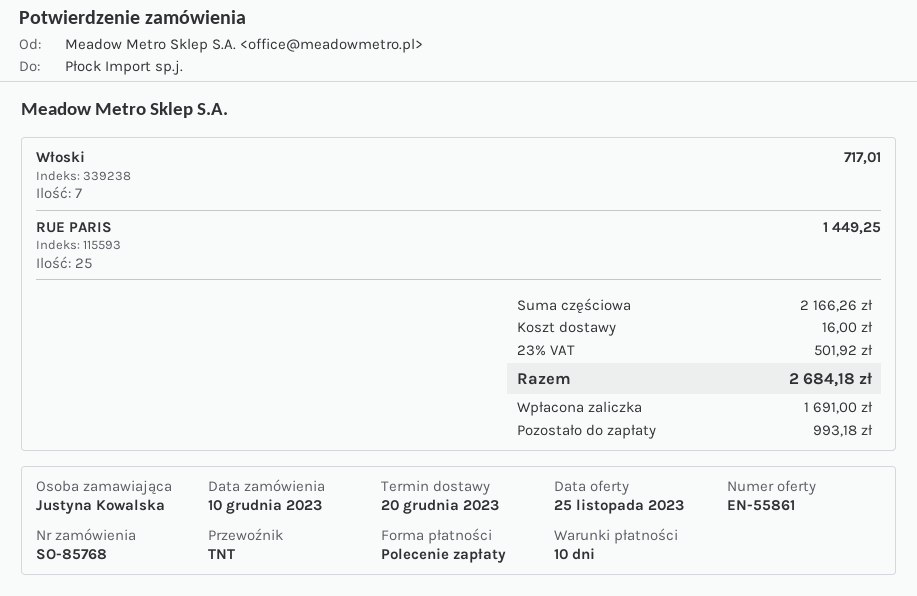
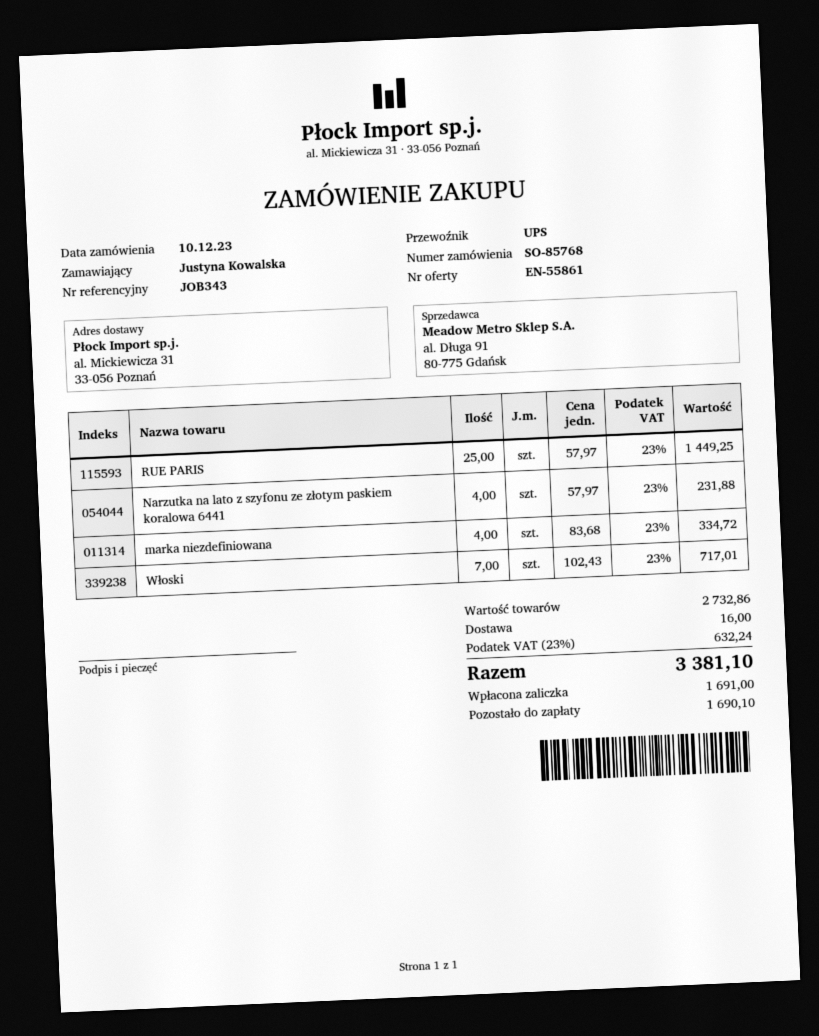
shipping method: TNT -> UPS
Narzutka na lato z szyfonu ze złotym paskiem koralowa 6441: none -> 4 for 231.88
marka niezdefiniowana: none -> 4 for 334.72
subtotal: 2166.26 -> 2732.86
tax: 23% = 501.92 -> 23% = 632.24
total: 2684.18 -> 3381.10
balance: 993.18 -> 1690.10

